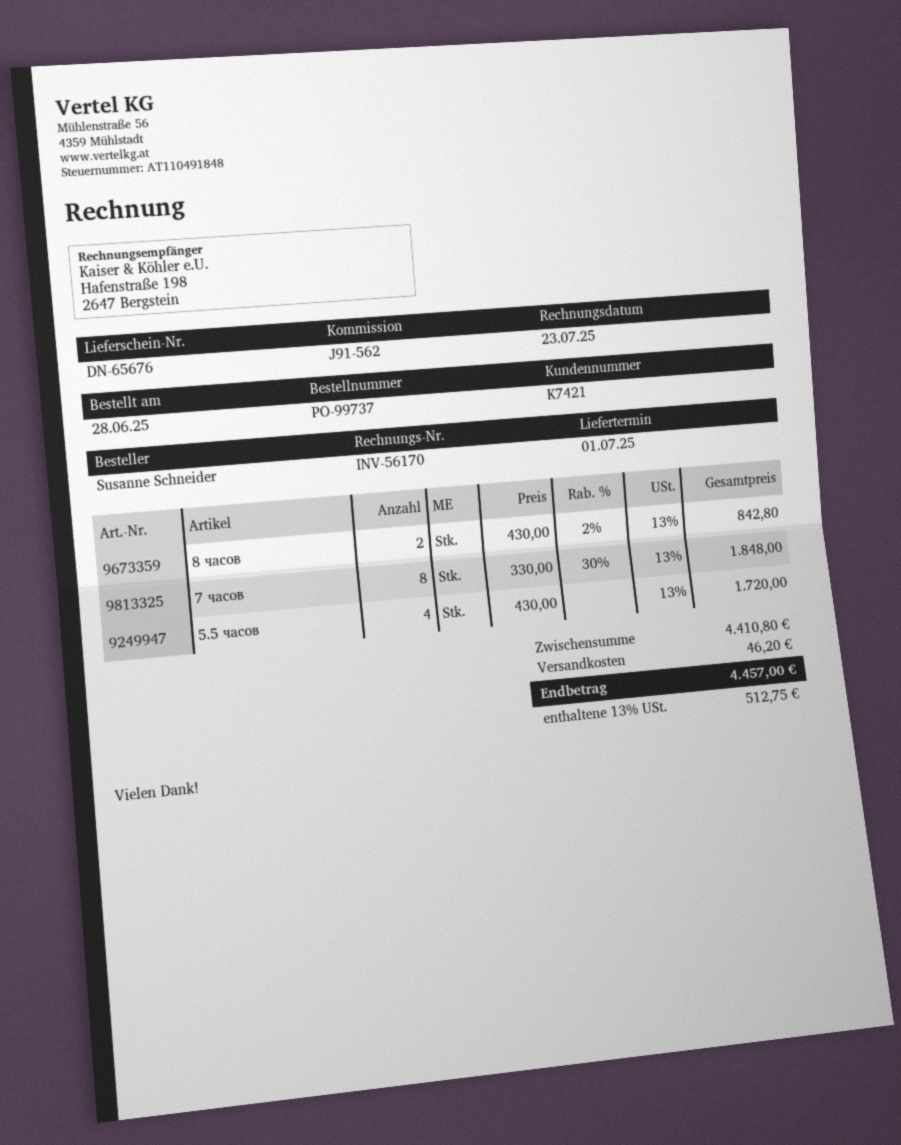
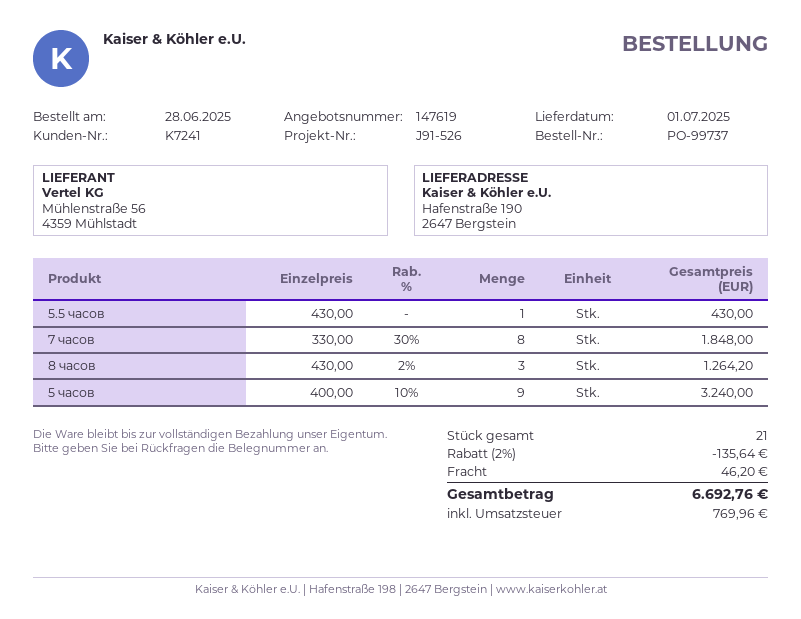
customer number: K7421 -> K7241
reference: J91-562 -> J91-526
8 часов: 2 x 430.00 - 2% = 842.80 -> 3 x 430.00 - 2% = 1264.20
5.5 часов: 4 x 430.00 = 1720.00 -> 1 x 430.00 = 430.00
5 часов: none -> 9 x 400.00 - 10% = 3240.00
discount: none -> 2% = 135.64
tax: 512.75 -> 769.96
total: 4457.00 -> 6692.76

